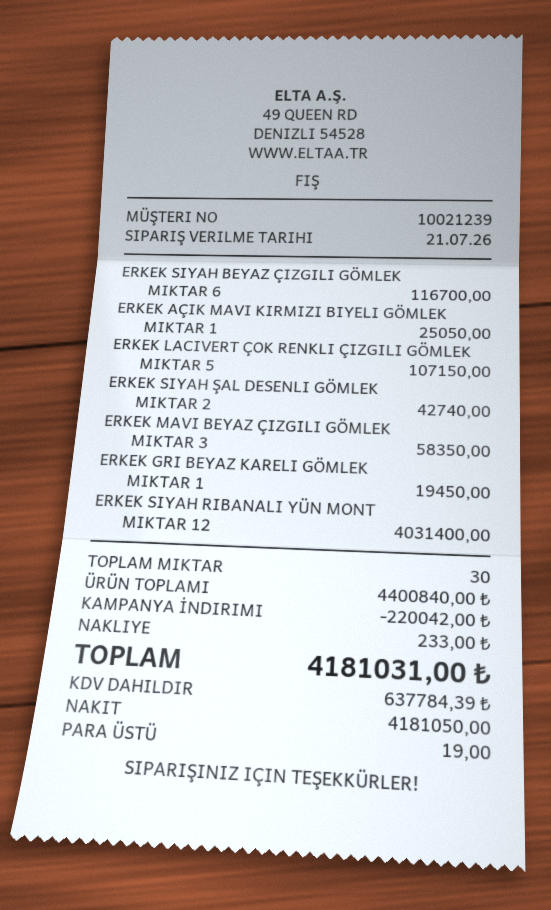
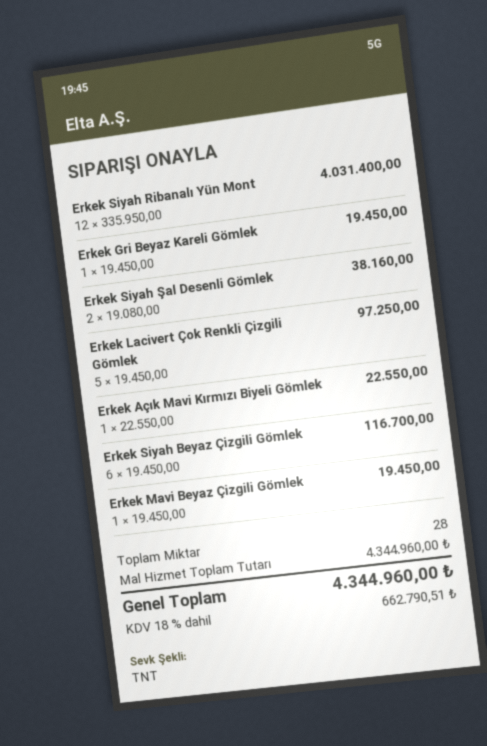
ERKEK AÇIK MAVI KIRMIZI BIYELI GÖMLEK: 1 for 25050.00 -> 1 for 22550.00
ERKEK LACIVERT ÇOK RENKLI ÇIZGILI GÖMLEK: 5 for 107150.00 -> 5 for 97250.00
ERKEK SIYAH ŞAL DESENLI GÖMLEK: 2 for 42740.00 -> 2 for 38160.00
ERKEK MAVI BEYAZ ÇIZGILI GÖMLEK: 3 for 58350.00 -> 1 for 19450.00
total quantity: 30 -> 28
subtotal: 4400840.00 -> 4344960.00
discount: 220042.00 -> none
shipping: 233.00 -> none
tax: 637784.39 -> 662790.51
total: 4181031.00 -> 4344960.00

